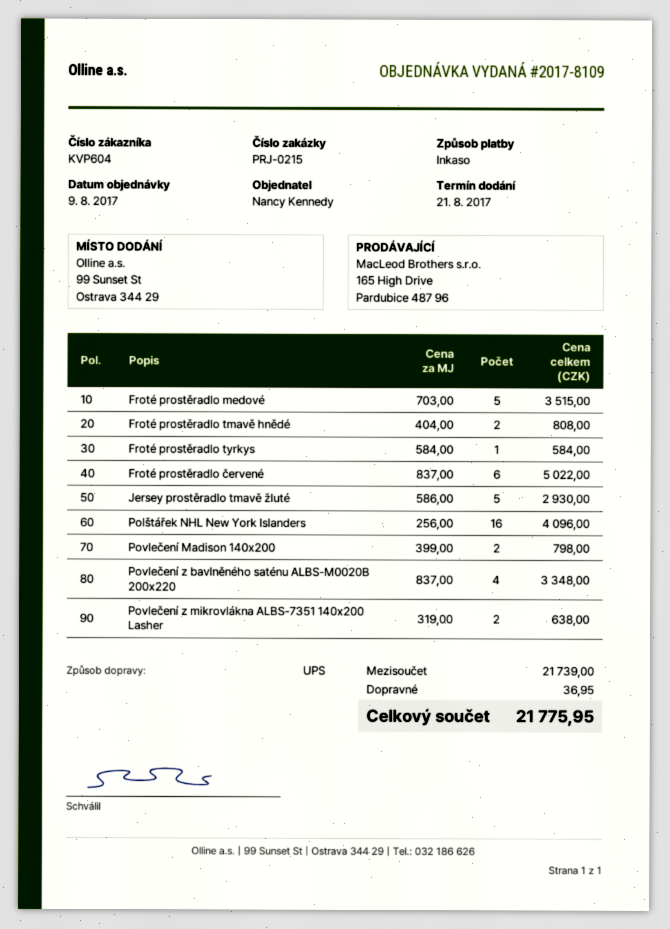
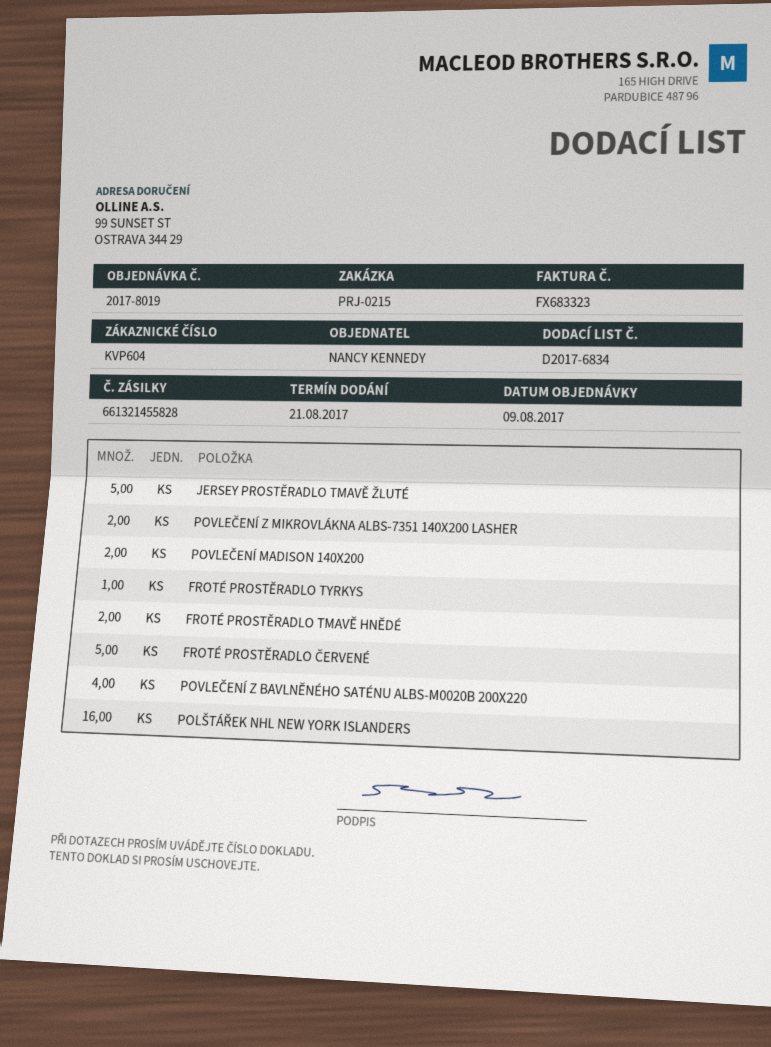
order number: 2017-8109 -> 2017-8019
Froté prostěradlo medové: 5 -> none
Froté prostěradlo červené: 6 -> 5

